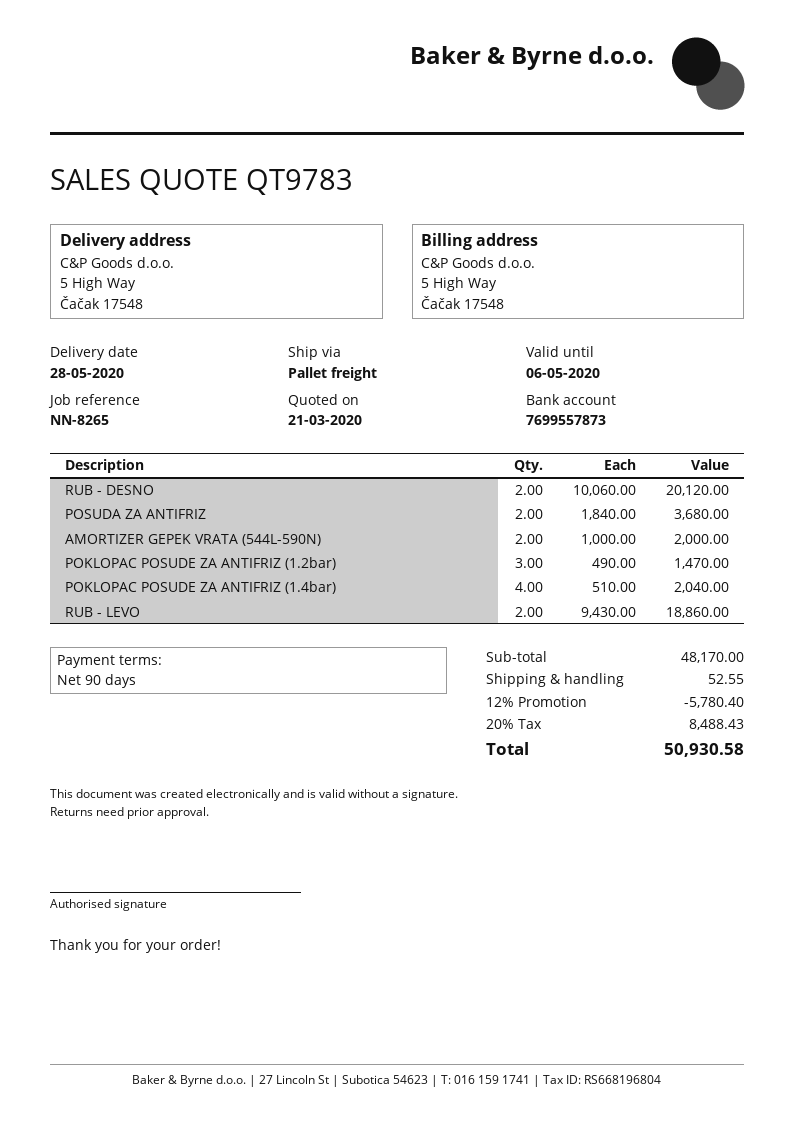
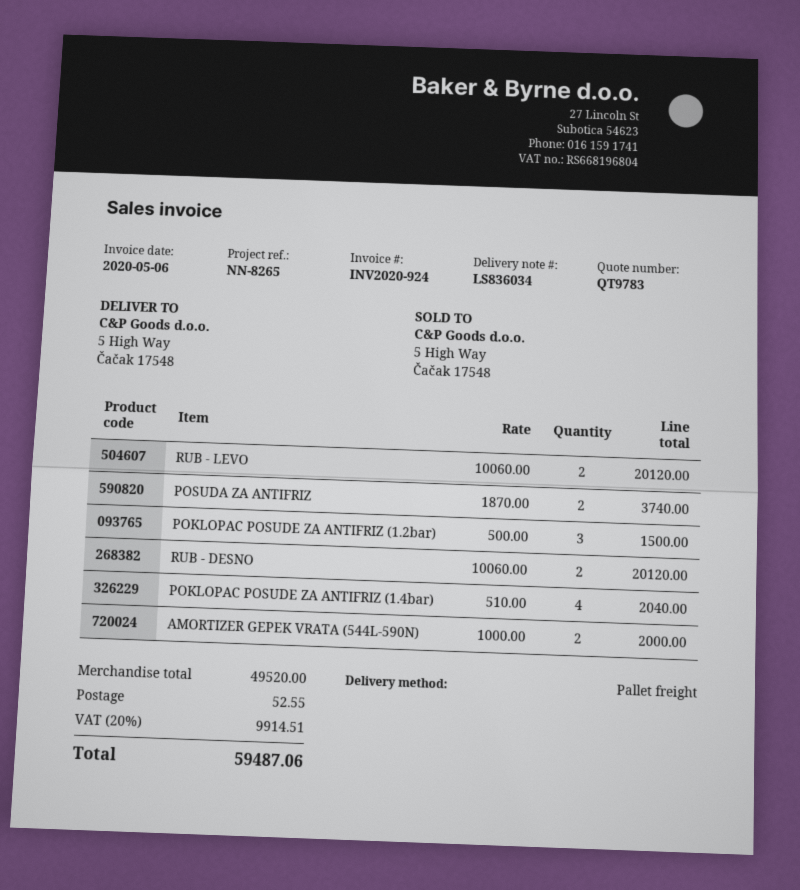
POSUDA ZA ANTIFRIZ: 2 x 1840.00 = 3680.00 -> 2 x 1870.00 = 3740.00
POKLOPAC POSUDE ZA ANTIFRIZ (1.2bar): 3 x 490.00 = 1470.00 -> 3 x 500.00 = 1500.00
RUB - LEVO: 2 x 9430.00 = 18860.00 -> 2 x 10060.00 = 20120.00
subtotal: 48170.00 -> 49520.00
discount: 12% = 5780.40 -> none
tax: 20% = 8488.43 -> 20% = 9914.51
total: 50930.58 -> 59487.06

